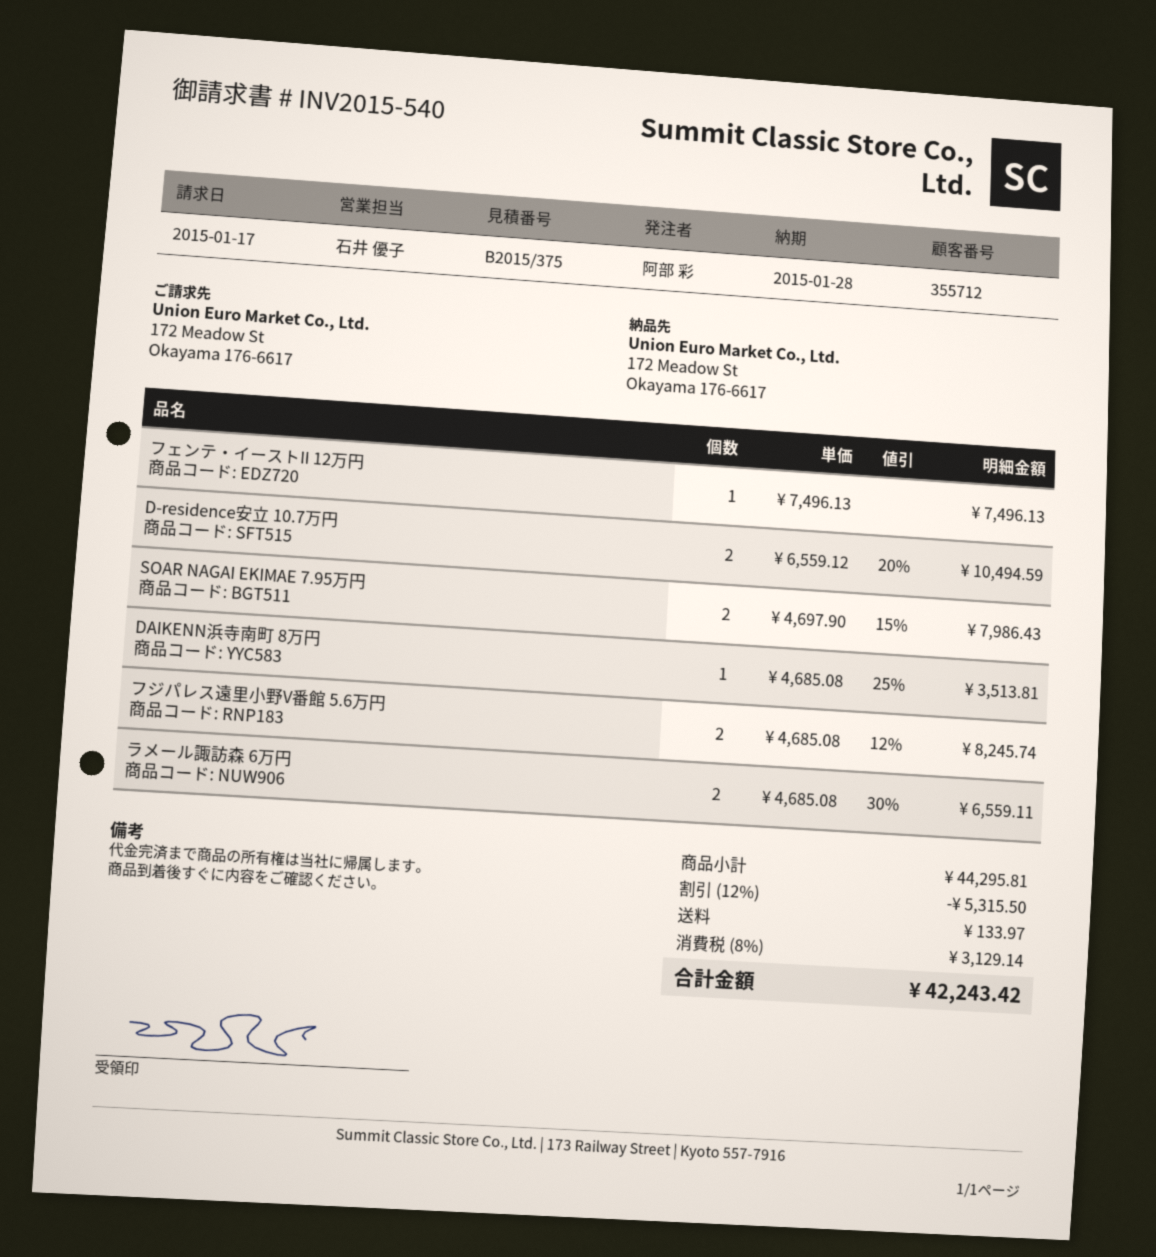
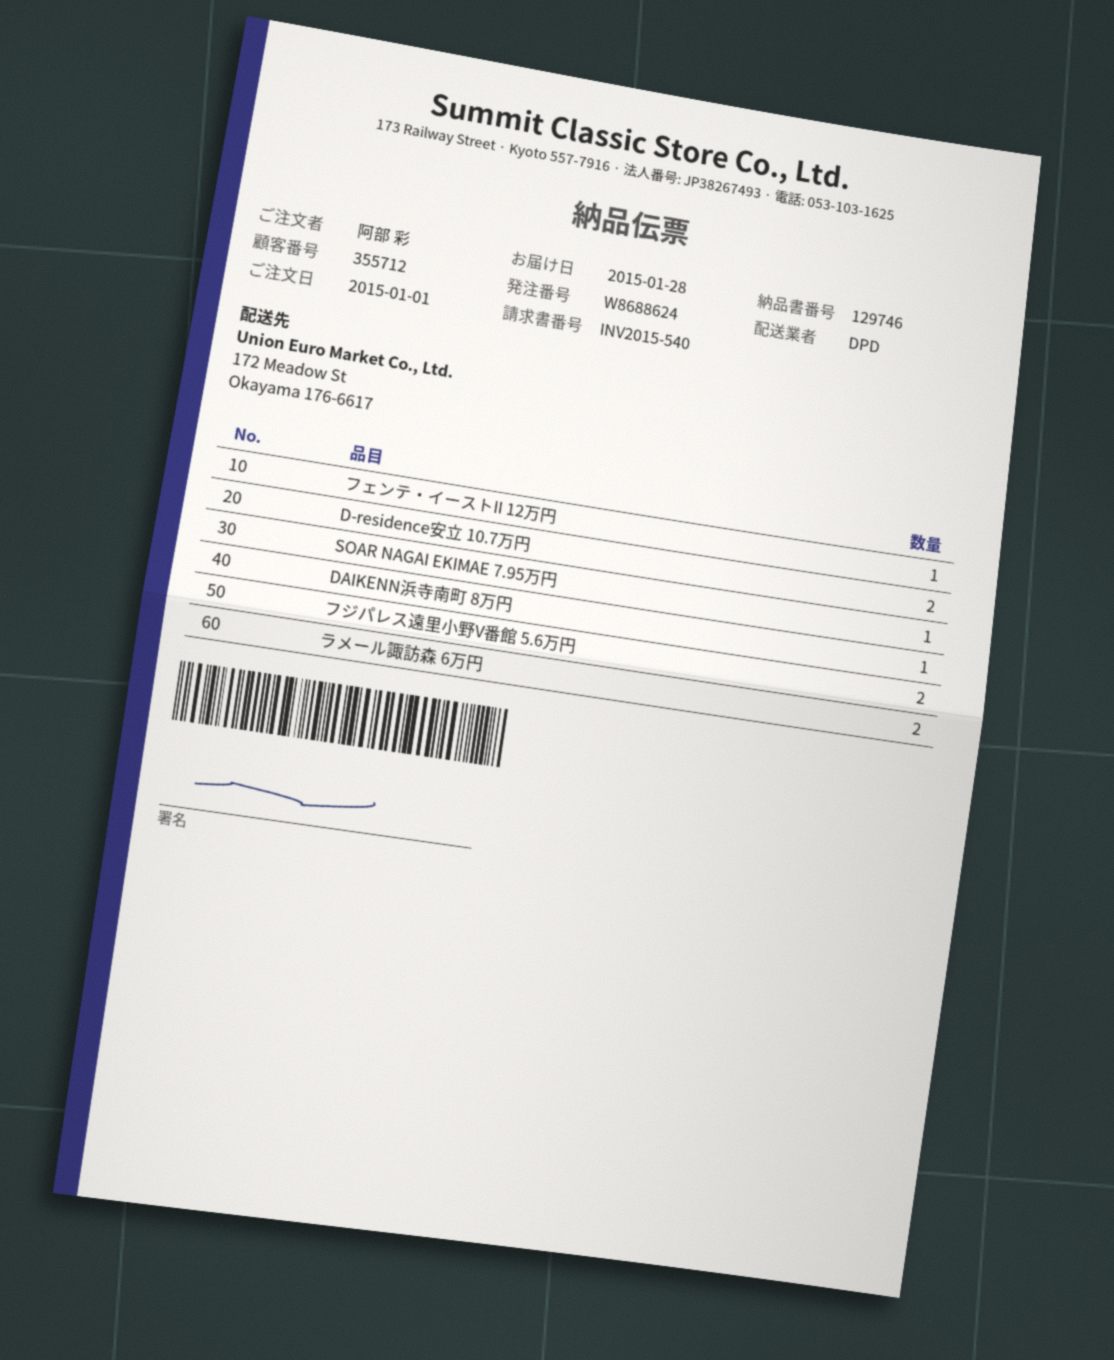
SOAR NAGAI EKIMAE 7.95万円: 2 -> 1

